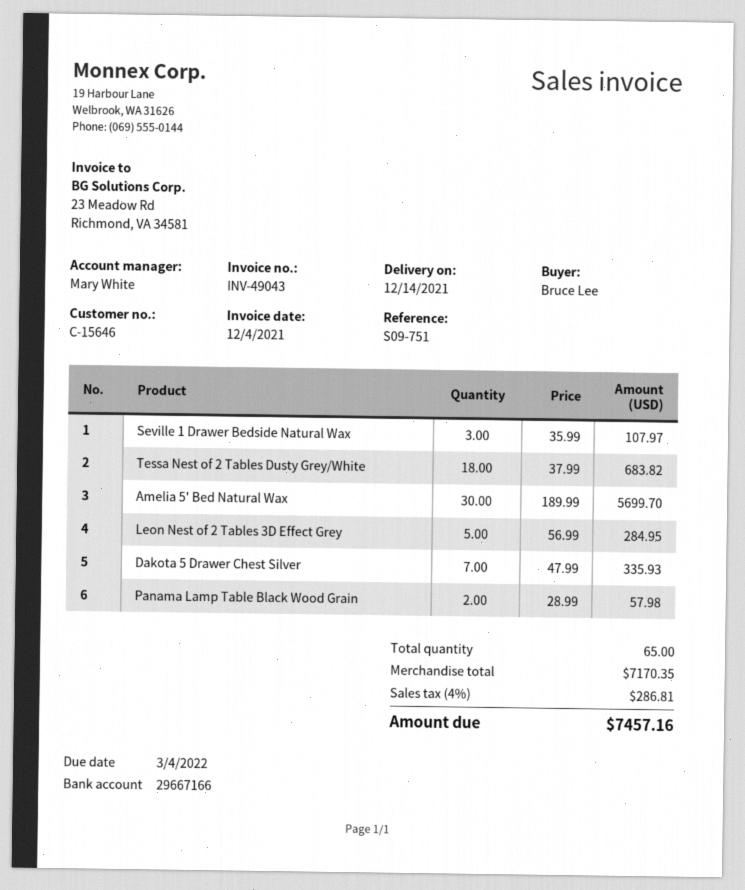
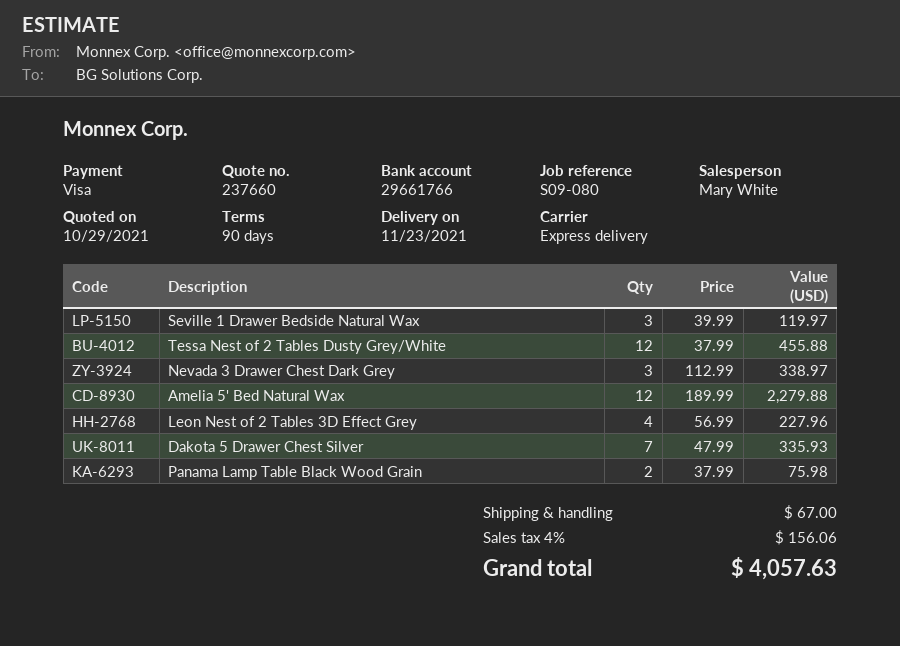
delivery date: 2021-12-14 -> 2021-11-23
reference: S09-751 -> S09-080
bank account: 29667166 -> 29661766
Seville 1 Drawer Bedside Natural Wax: 3 x 35.99 = 107.97 -> 3 x 39.99 = 119.97
Tessa Nest of 2 Tables Dusty Grey/White: 18 x 37.99 = 683.82 -> 12 x 37.99 = 455.88
Amelia 5' Bed Natural Wax: 30 x 189.99 = 5699.70 -> 12 x 189.99 = 2279.88
Leon Nest of 2 Tables 3D Effect Grey: 5 x 56.99 = 284.95 -> 4 x 56.99 = 227.96
Panama Lamp Table Black Wood Grain: 2 x 28.99 = 57.98 -> 2 x 37.99 = 75.98
Nevada 3 Drawer Chest Dark Grey: none -> 3 x 112.99 = 338.97
shipping: none -> 67.00
tax: 4% = 286.81 -> 4% = 156.06
total: 7457.16 -> 4057.63

